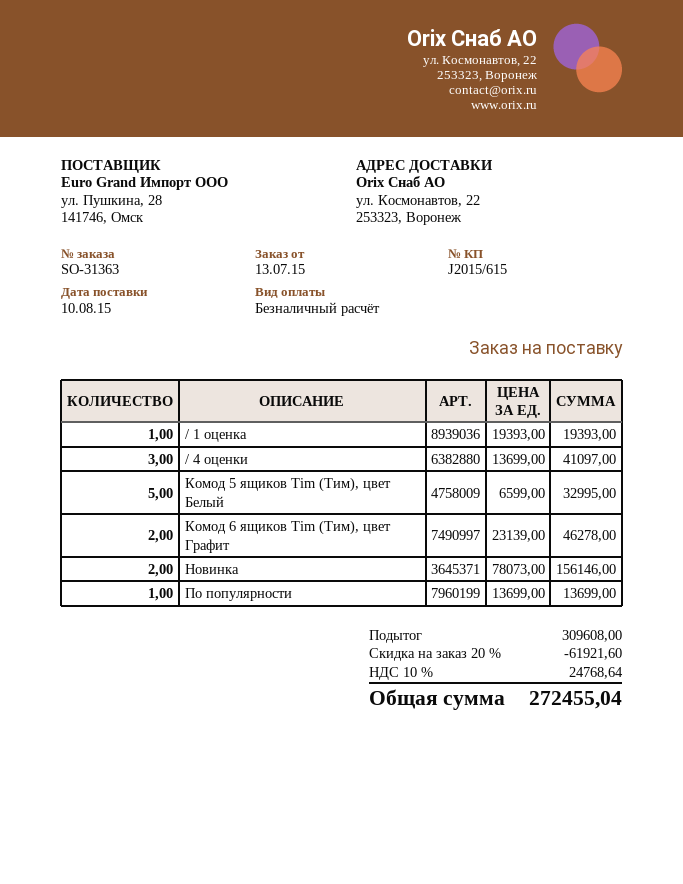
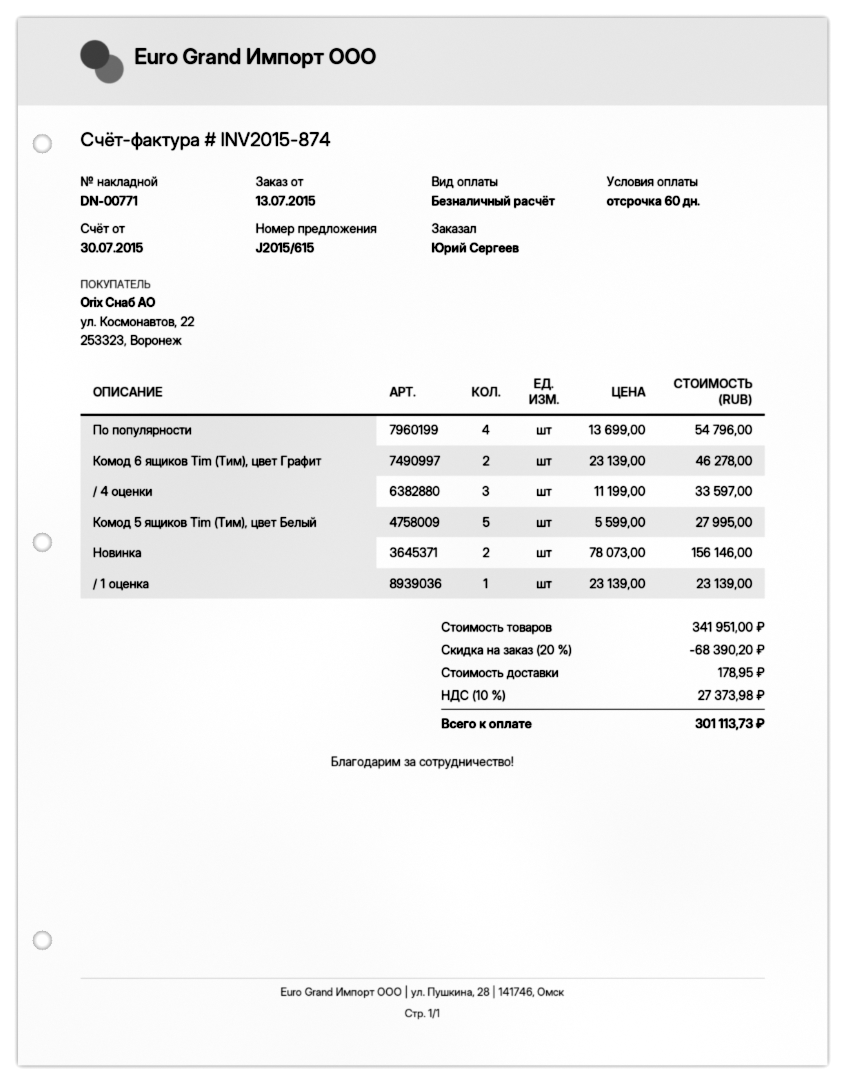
/ 1 оценка: 1 x 19393.00 = 19393.00 -> 1 x 23139.00 = 23139.00
/ 4 оценки: 3 x 13699.00 = 41097.00 -> 3 x 11199.00 = 33597.00
Комод 5 ящиков Tim (Тим), цвет Белый: 5 x 6599.00 = 32995.00 -> 5 x 5599.00 = 27995.00
По популярности: 1 x 13699.00 = 13699.00 -> 4 x 13699.00 = 54796.00
subtotal: 309608.00 -> 341951.00
discount: 20% = 61921.60 -> 20% = 68390.20
shipping: none -> 178.95
tax: 10% = 24768.64 -> 10% = 27373.98
total: 272455.04 -> 301113.73

